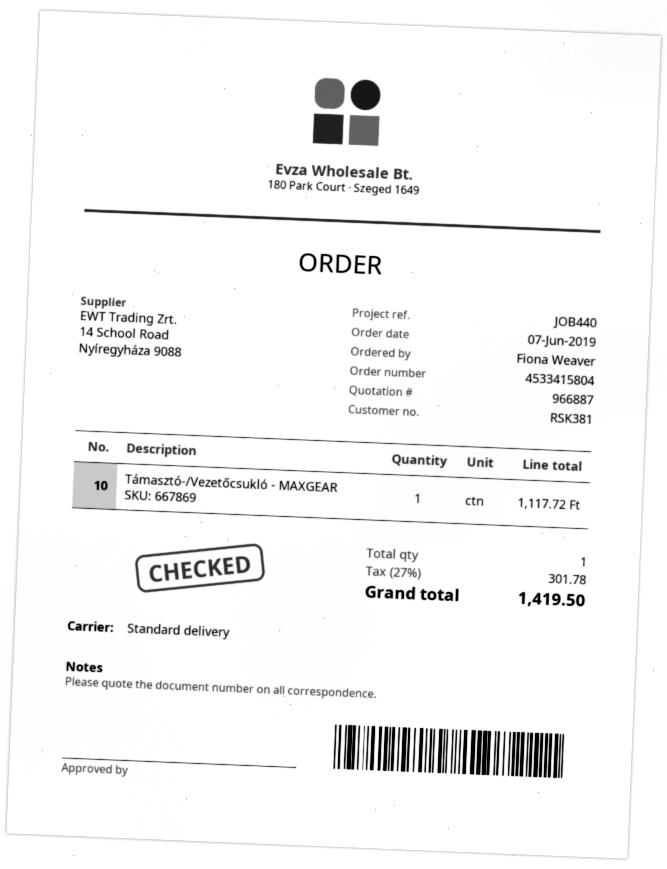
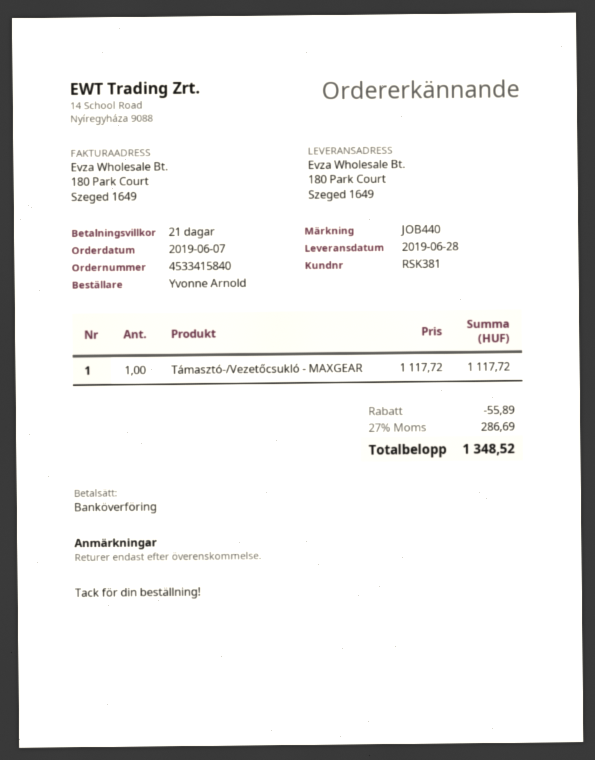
order number: 4533415804 -> 4533415840
ordered by: Fiona Weaver -> Yvonne Arnold
discount: none -> 55.89
tax: 27% = 301.78 -> 27% = 286.69
total: 1419.50 -> 1348.52

